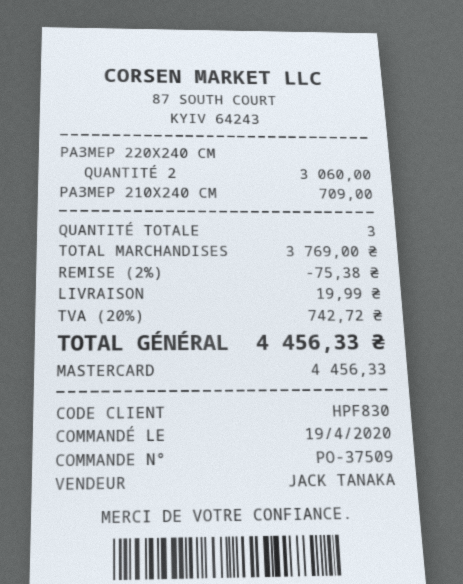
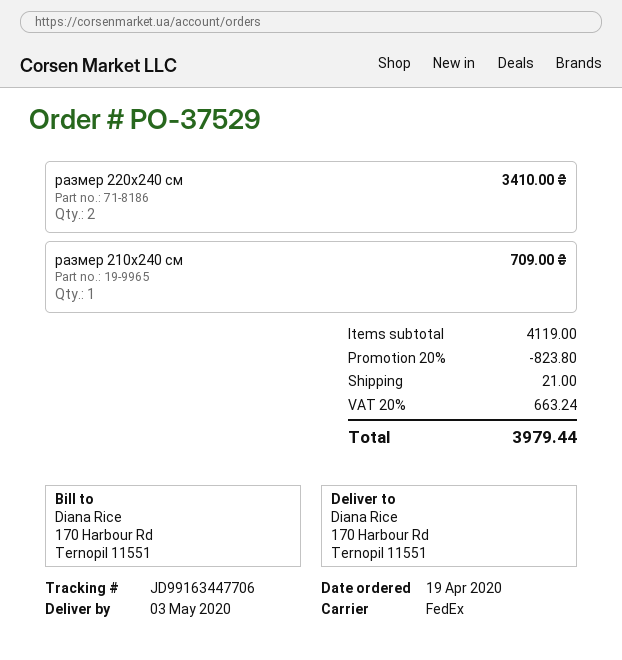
order number: PO-37509 -> PO-37529
РАЗМЕР 220Х240 СМ: 2 for 3060.00 -> 2 for 3410.00
subtotal: 3769.00 -> 4119.00
discount: 2% = 75.38 -> 20% = 823.80
shipping: 19.99 -> 21.00
tax: 20% = 742.72 -> 20% = 663.24
total: 4456.33 -> 3979.44

